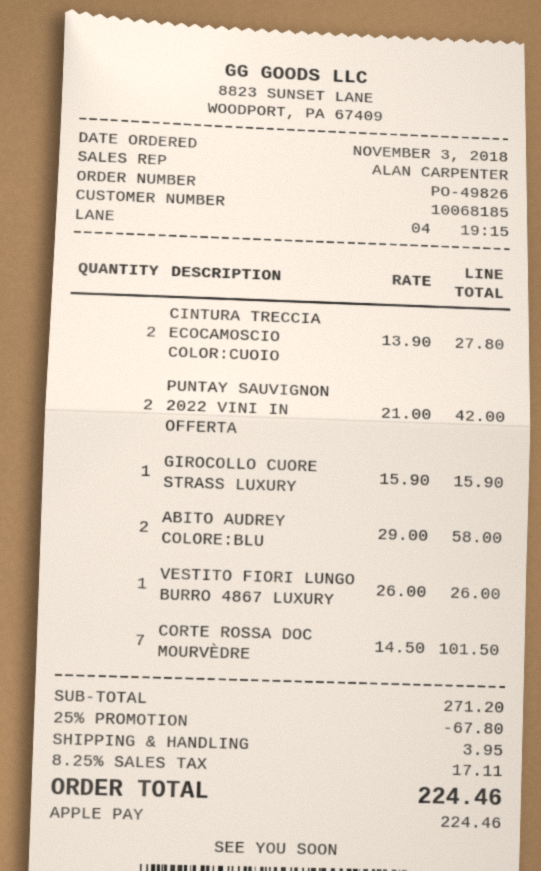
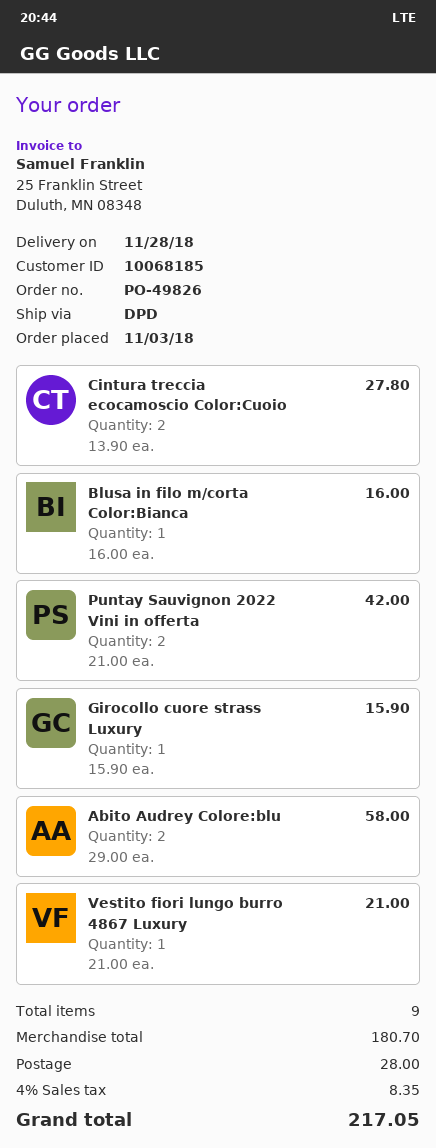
VESTITO FIORI LUNGO BURRO 4867 LUXURY: 1 x 26.00 = 26.00 -> 1 x 21.00 = 21.00
CORTE ROSSA DOC MOURVÈDRE: 7 x 14.50 = 101.50 -> none
Blusa in filo m/corta Color:Bianca: none -> 1 x 16.00 = 16.00
subtotal: 271.20 -> 180.70
discount: 25% = 67.80 -> none
shipping: 3.95 -> 28.00
tax: 8.25% = 17.11 -> 4% = 8.35
total: 224.46 -> 217.05

